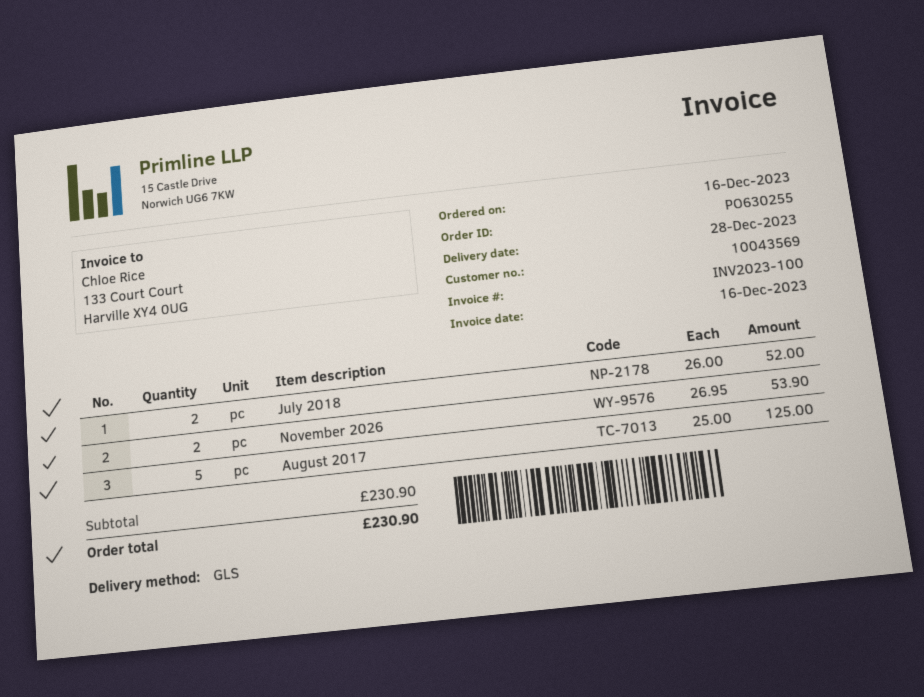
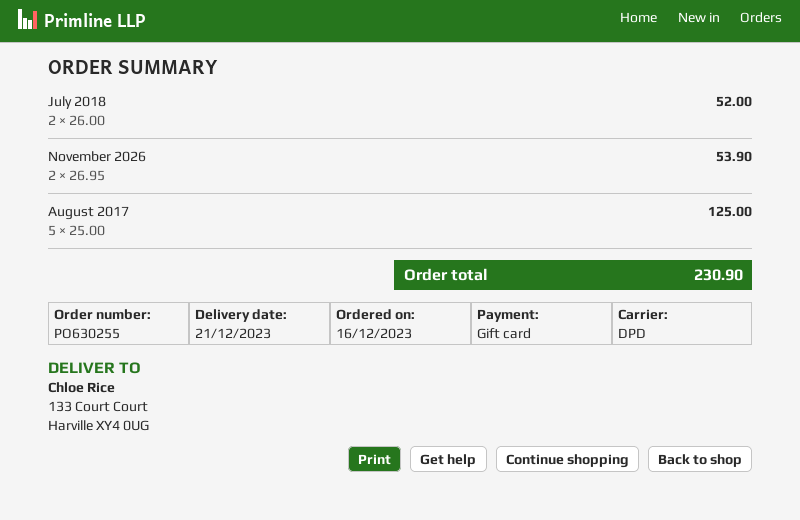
delivery date: 2023-12-28 -> 2023-12-21
shipping method: GLS -> DPD

